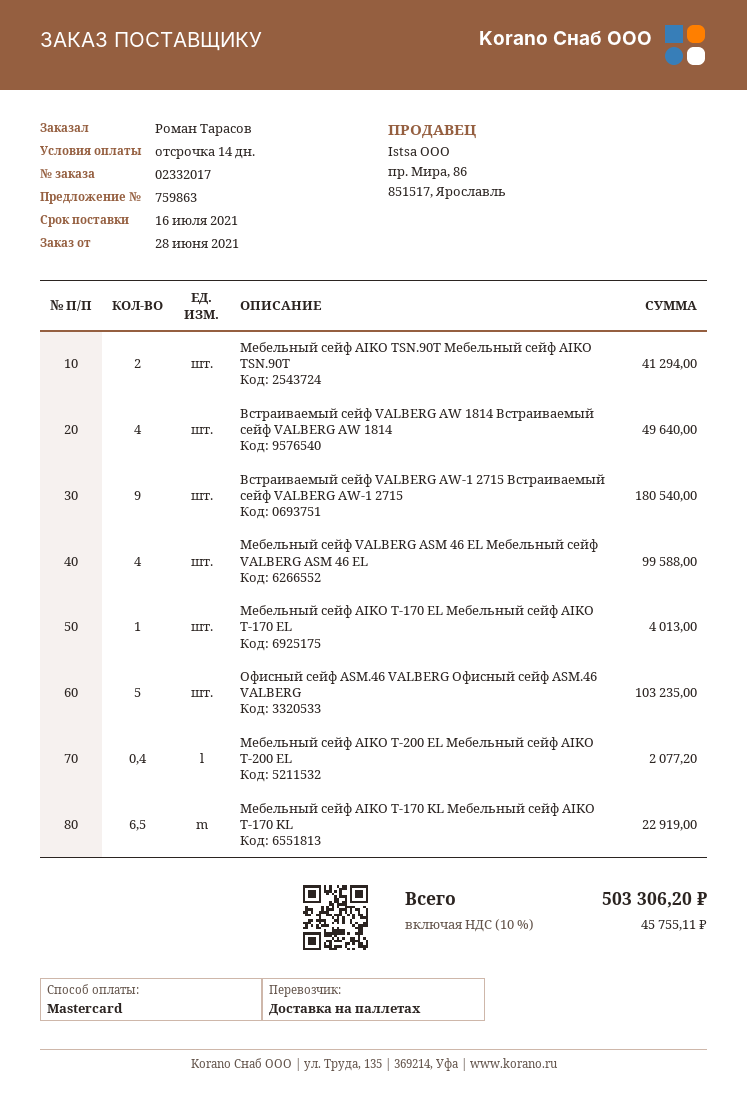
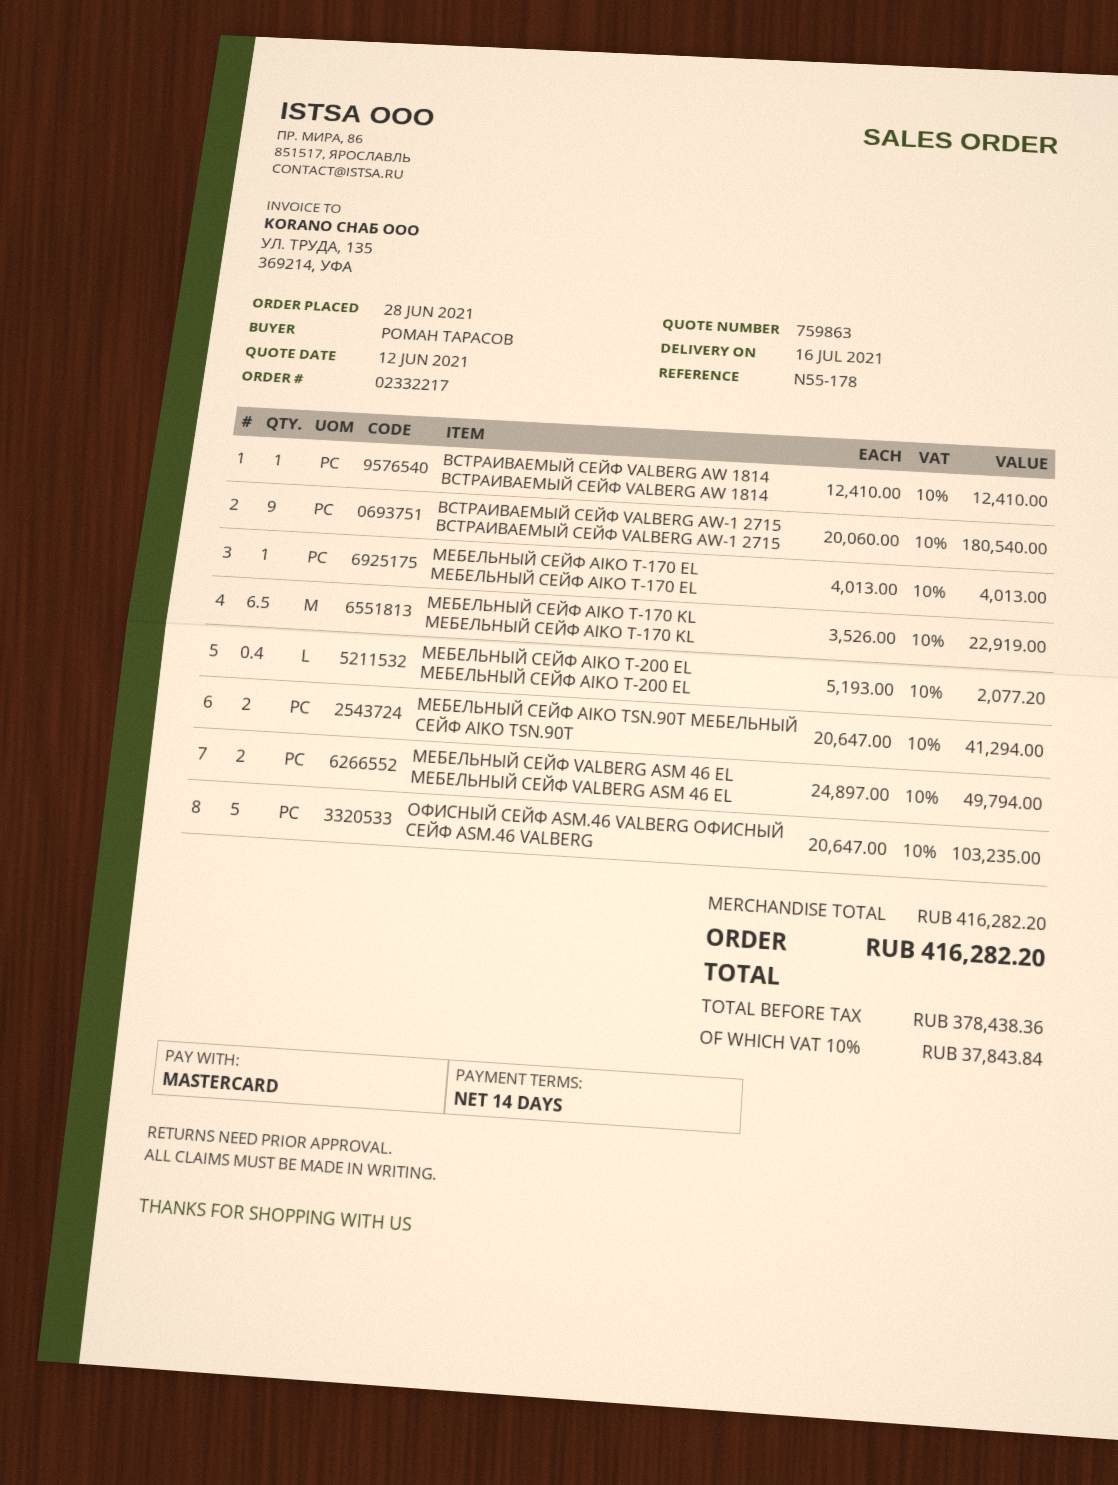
order number: 02332017 -> 02332217
Встраиваемый сейф VALBERG AW 1814 Встраиваемый сейф VALBERG AW 1814: 4 for 49640.00 -> 1 for 12410.00
Мебельный сейф VALBERG ASM 46 EL Мебельный сейф VALBERG ASM 46 EL: 4 for 99588.00 -> 2 for 49794.00
tax: 10% = 45755.11 -> 10% = 37843.84
total: 503306.20 -> 416282.20

